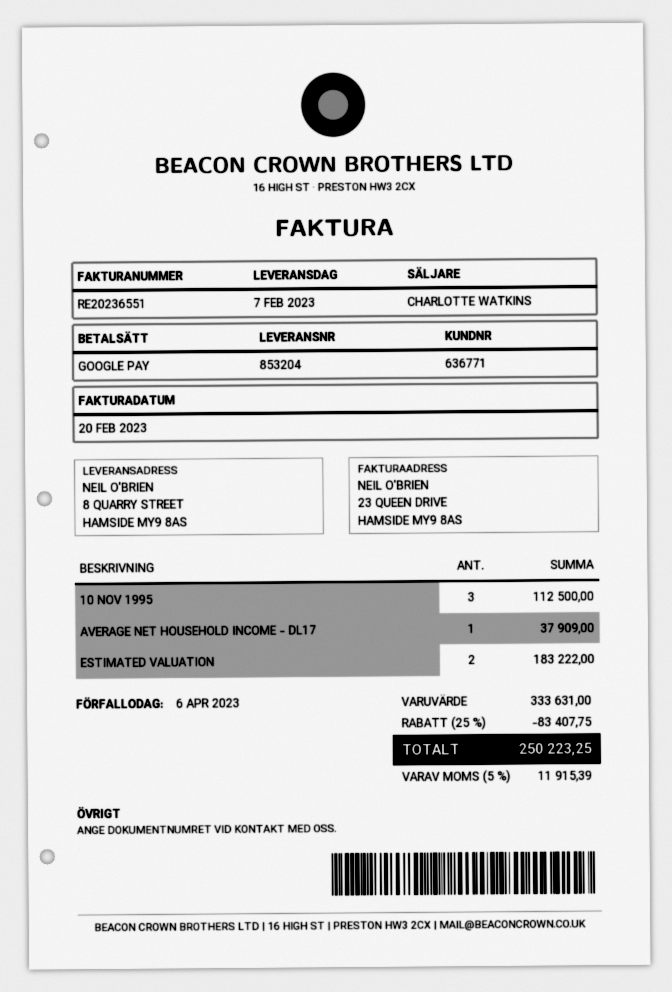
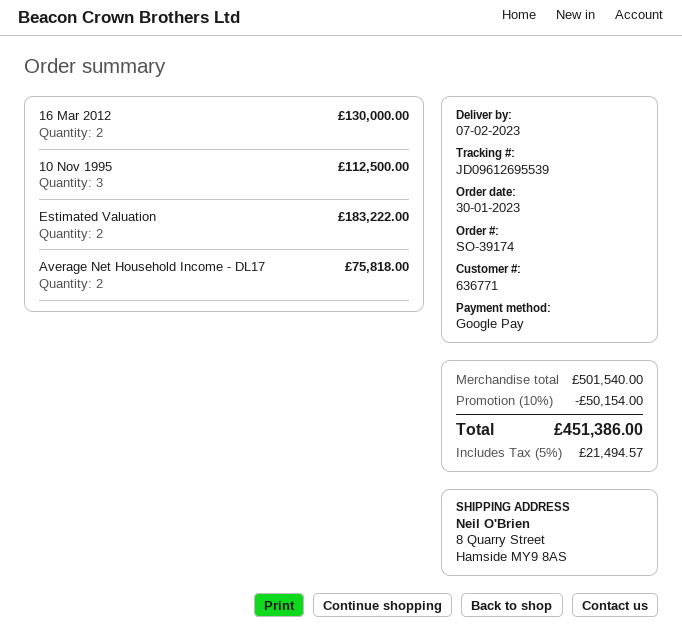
AVERAGE NET HOUSEHOLD INCOME - DL17: 1 for 37909.00 -> 2 for 75818.00
16 Mar 2012: none -> 2 for 130000.00
subtotal: 333631.00 -> 501540.00
discount: 25% = 83407.75 -> 10% = 50154.00
tax: 5% = 11915.39 -> 5% = 21494.57
total: 250223.25 -> 451386.00

